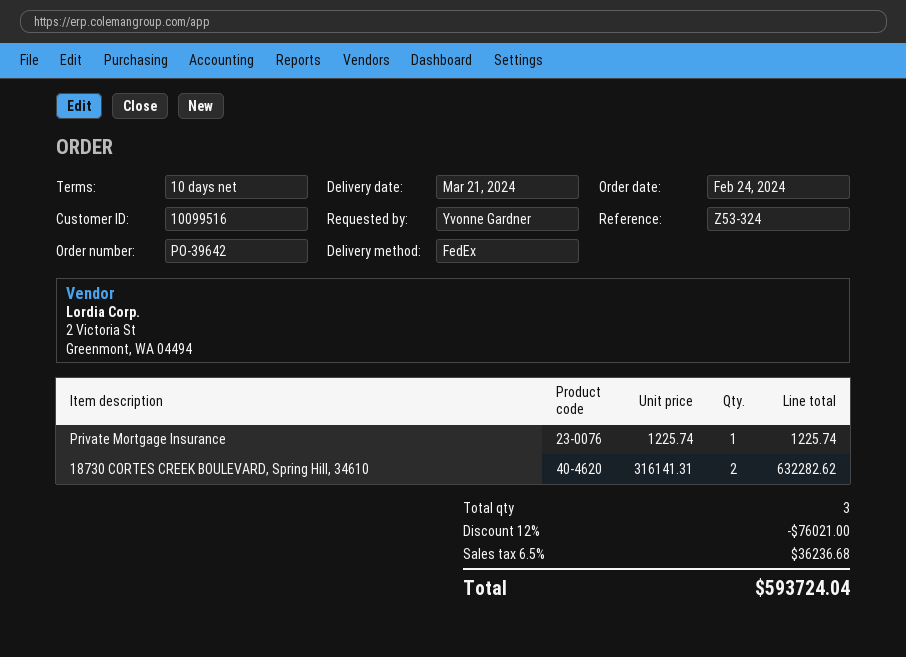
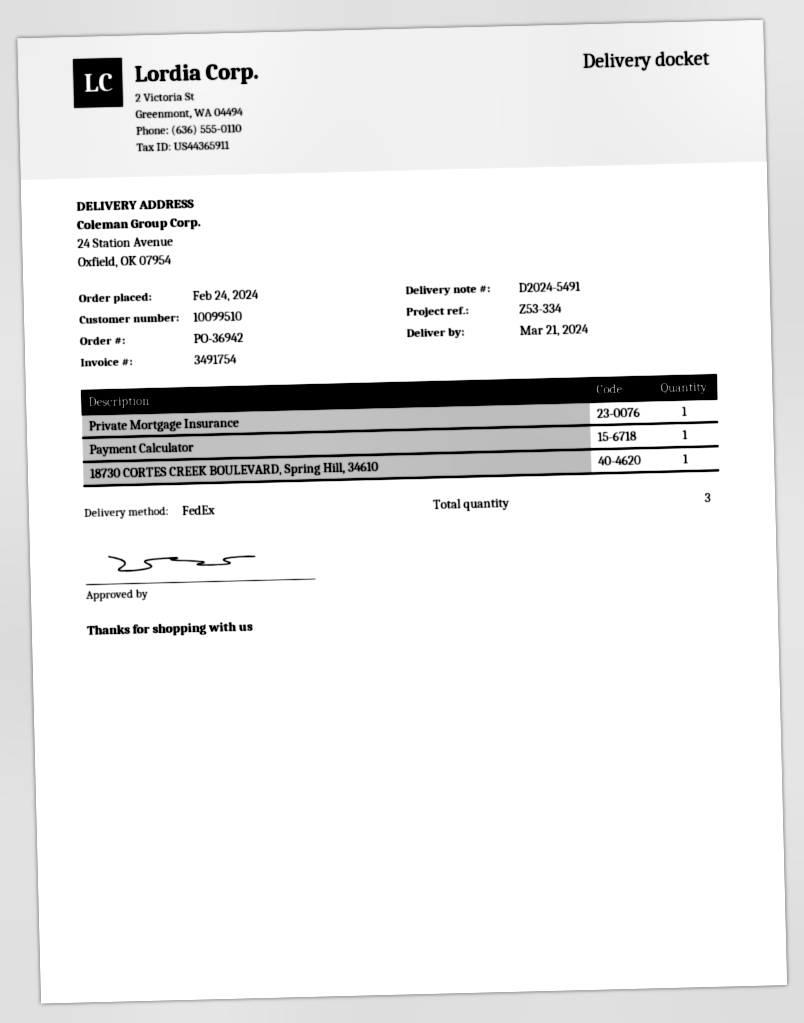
order number: PO-39642 -> PO-36942
customer number: 10099516 -> 10099510
reference: Z53-324 -> Z53-334
18730 CORTES CREEK BOULEVARD, Spring Hill, 34610: 2 -> 1
Payment Calculator: none -> 1

